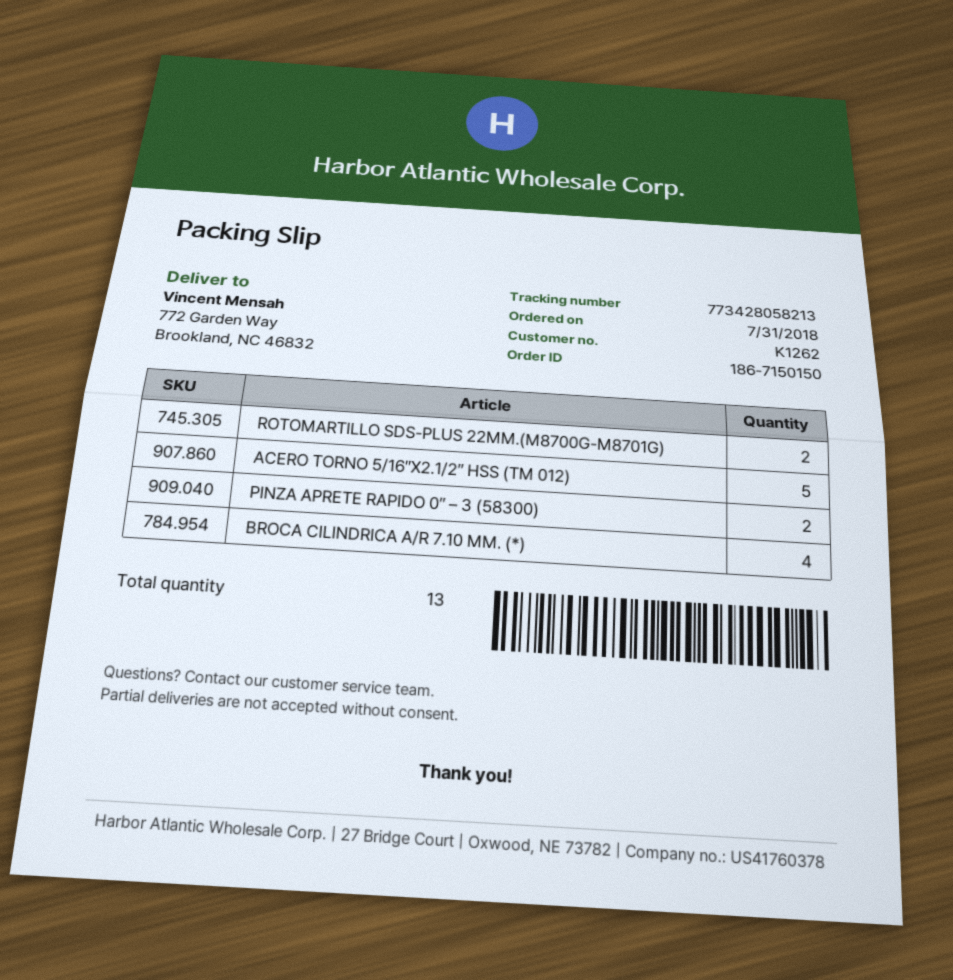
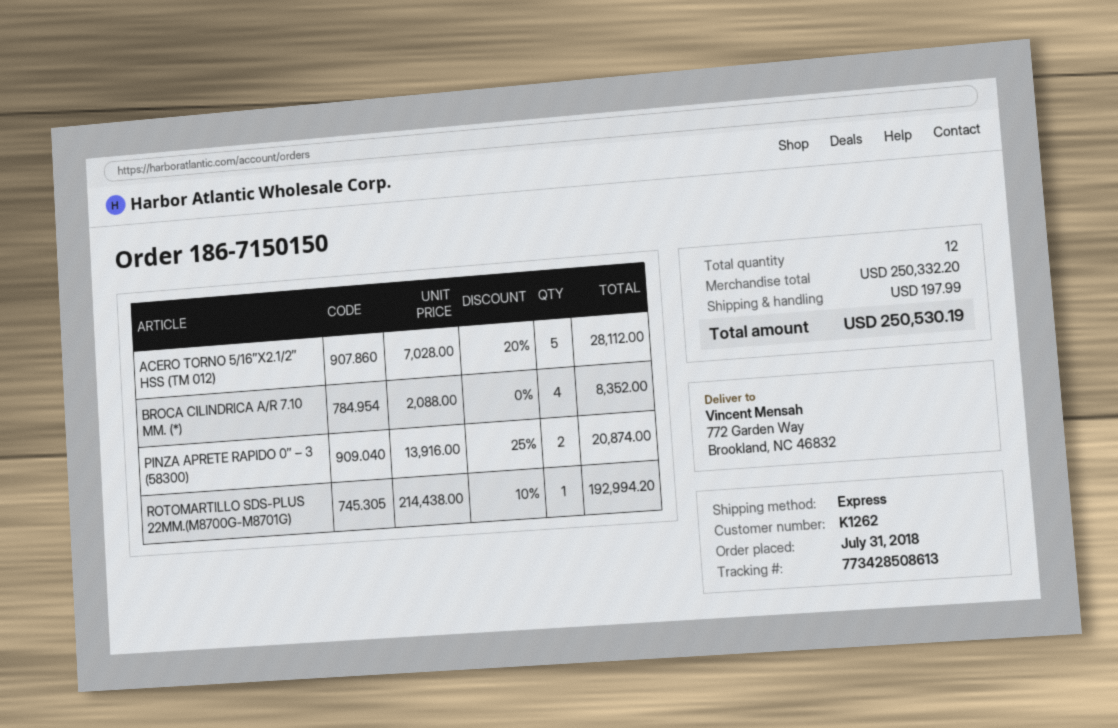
tracking number: 773428058213 -> 773428508613
ROTOMARTILLO SDS-PLUS 22MM.(M8700G-M8701G): 2 -> 1
total quantity: 13 -> 12

